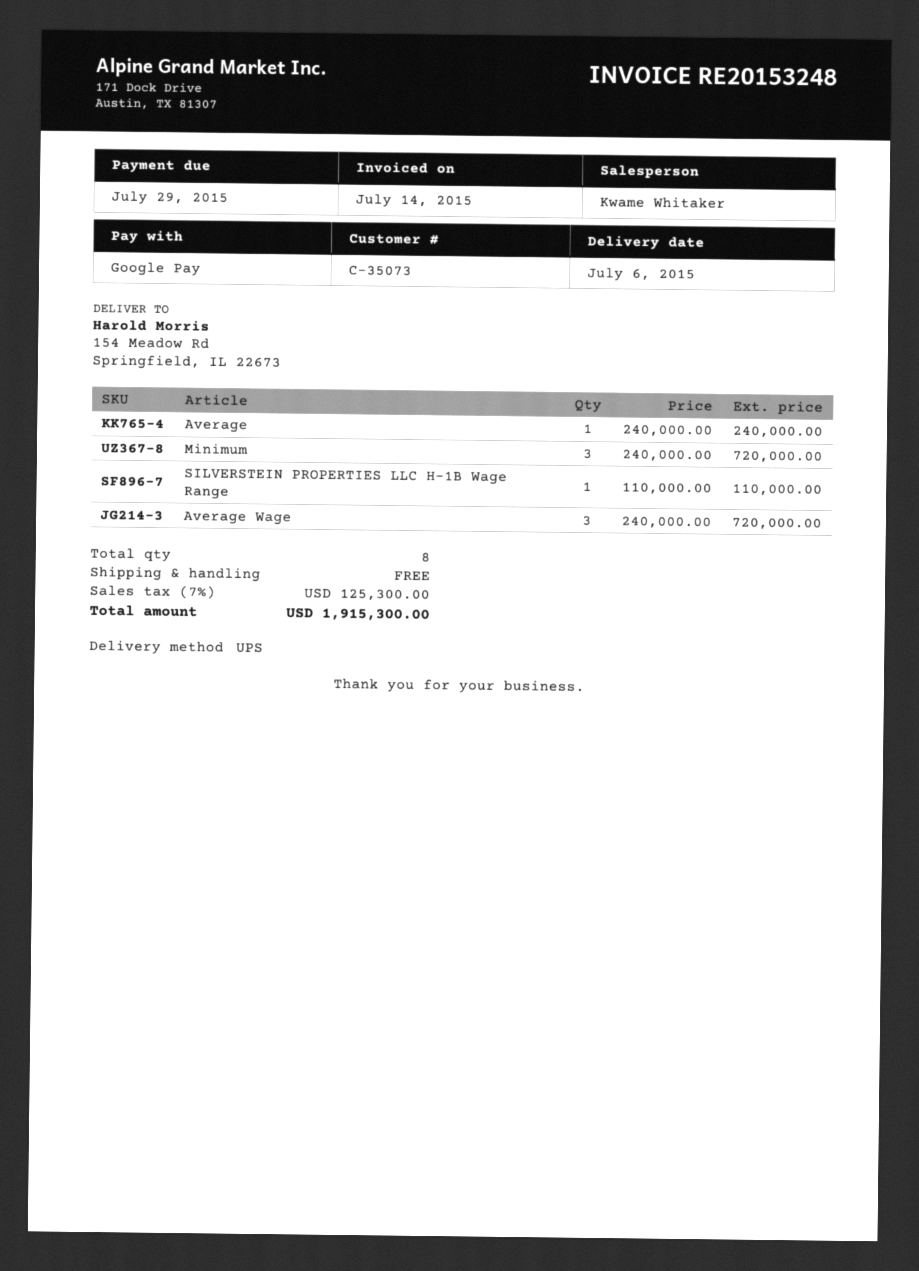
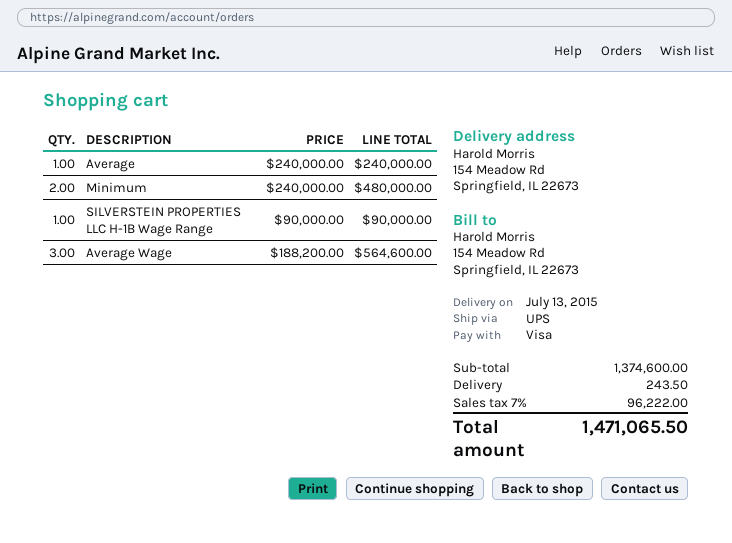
delivery date: 2015-07-06 -> 2015-07-13
payment method: Google Pay -> Visa
Minimum: 3 x 240000.00 = 720000.00 -> 2 x 240000.00 = 480000.00
SILVERSTEIN PROPERTIES LLC H-1B Wage Range: 1 x 110000.00 = 110000.00 -> 1 x 90000.00 = 90000.00
Average Wage: 3 x 240000.00 = 720000.00 -> 3 x 188200.00 = 564600.00
shipping: 0.00 -> 243.50
tax: 7% = 125300.00 -> 7% = 96222.00
total: 1915300.00 -> 1471065.50

